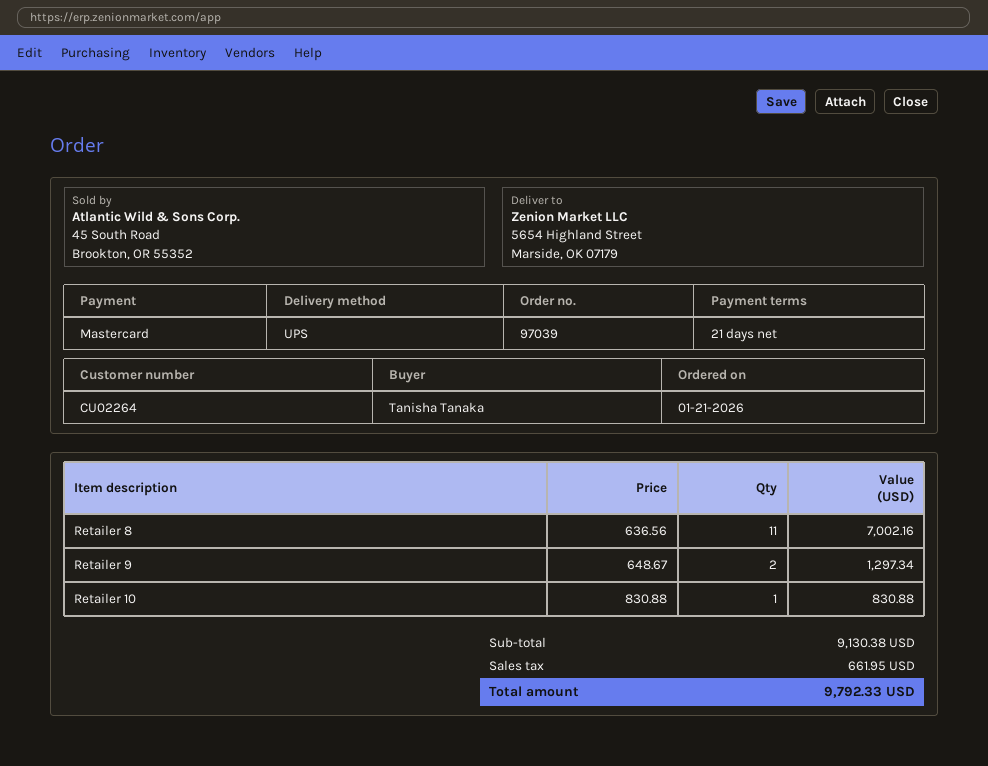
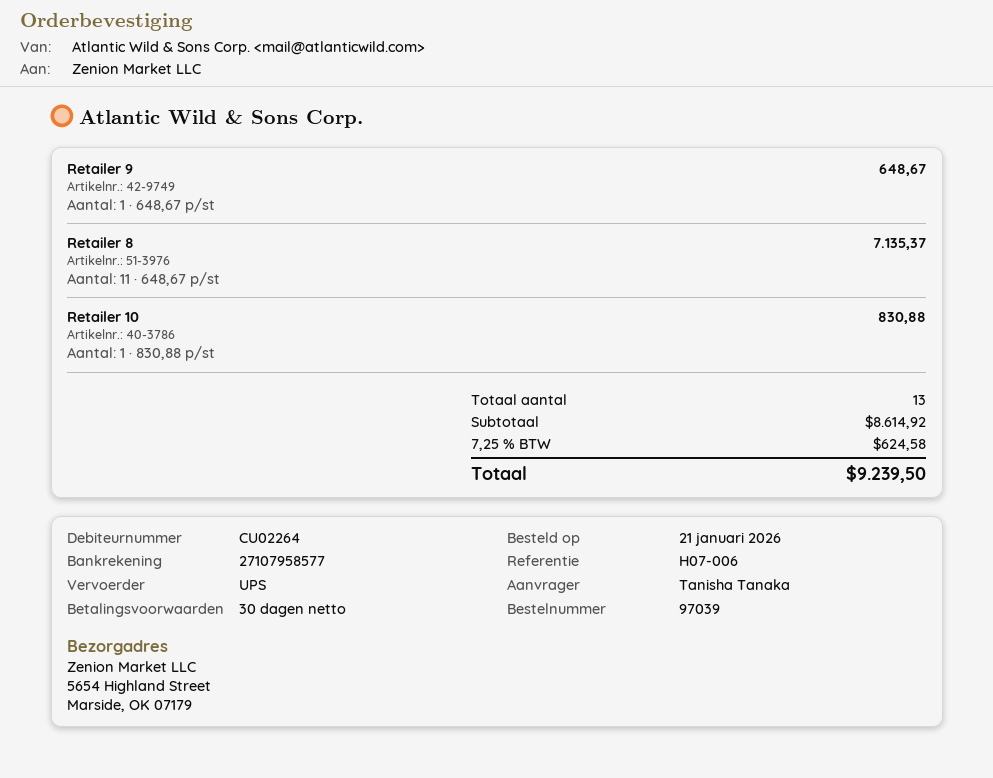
payment terms: 21 days -> 30 days
Retailer 8: 11 x 636.56 = 7002.16 -> 11 x 648.67 = 7135.37
Retailer 9: 2 x 648.67 = 1297.34 -> 1 x 648.67 = 648.67
subtotal: 9130.38 -> 8614.92
tax: 661.95 -> 624.58
total: 9792.33 -> 9239.50

